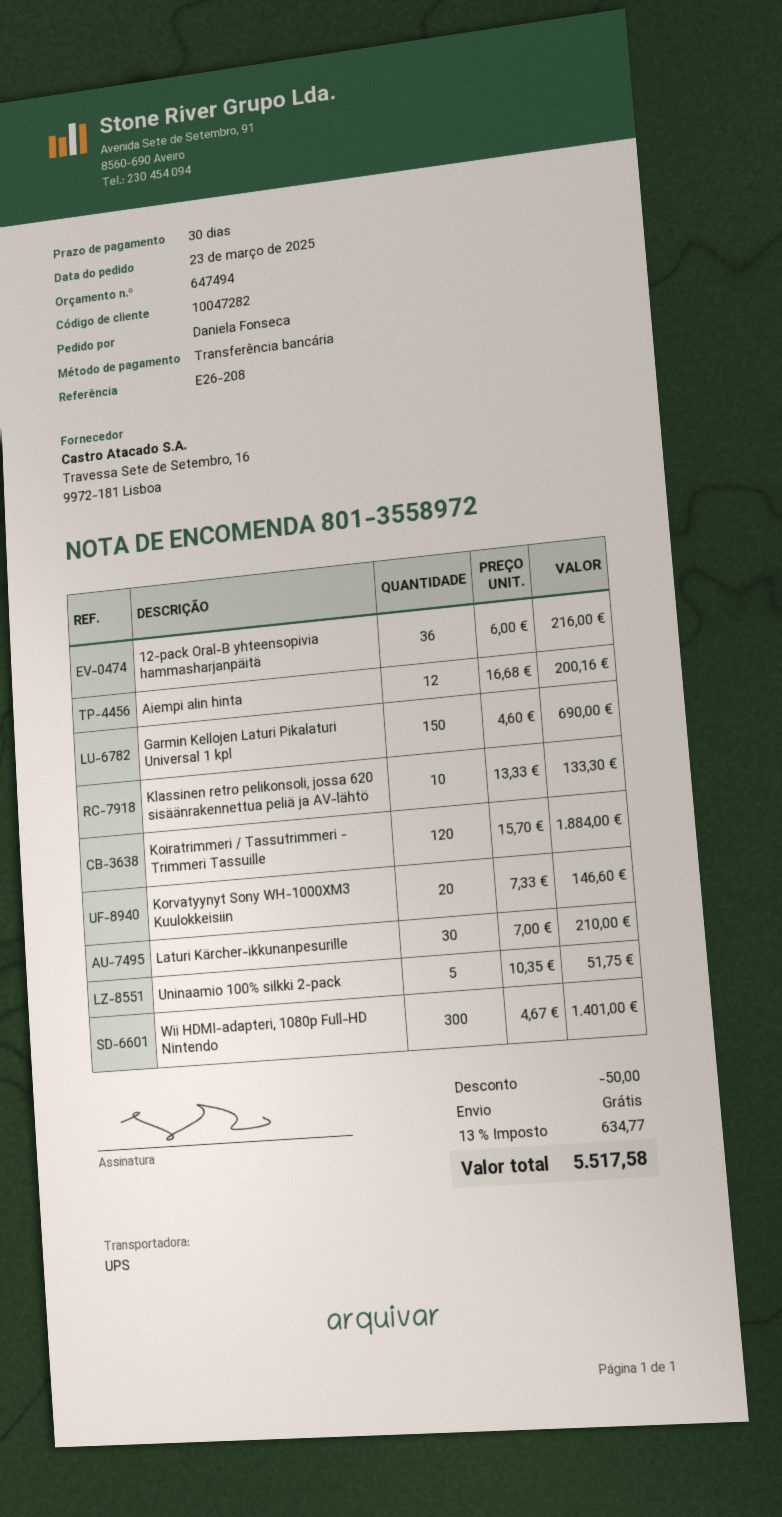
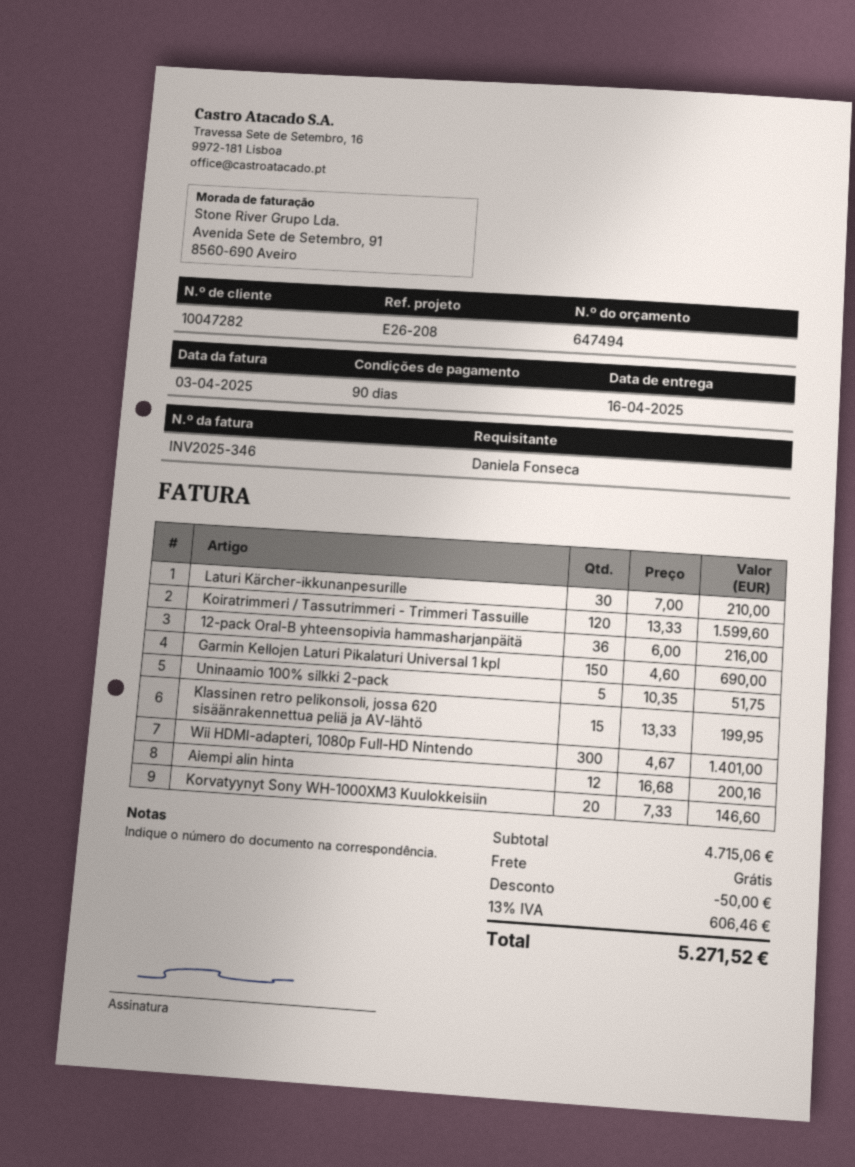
payment terms: 30 days -> 90 days
Klassinen retro pelikonsoli, jossa 620 sisäänrakennettua peliä ja AV-lähtö: 10 x 13.33 = 133.30 -> 15 x 13.33 = 199.95
Koiratrimmeri / Tassutrimmeri - Trimmeri Tassuille: 120 x 15.70 = 1884.00 -> 120 x 13.33 = 1599.60
tax: 13% = 634.77 -> 13% = 606.46
total: 5517.58 -> 5271.52

